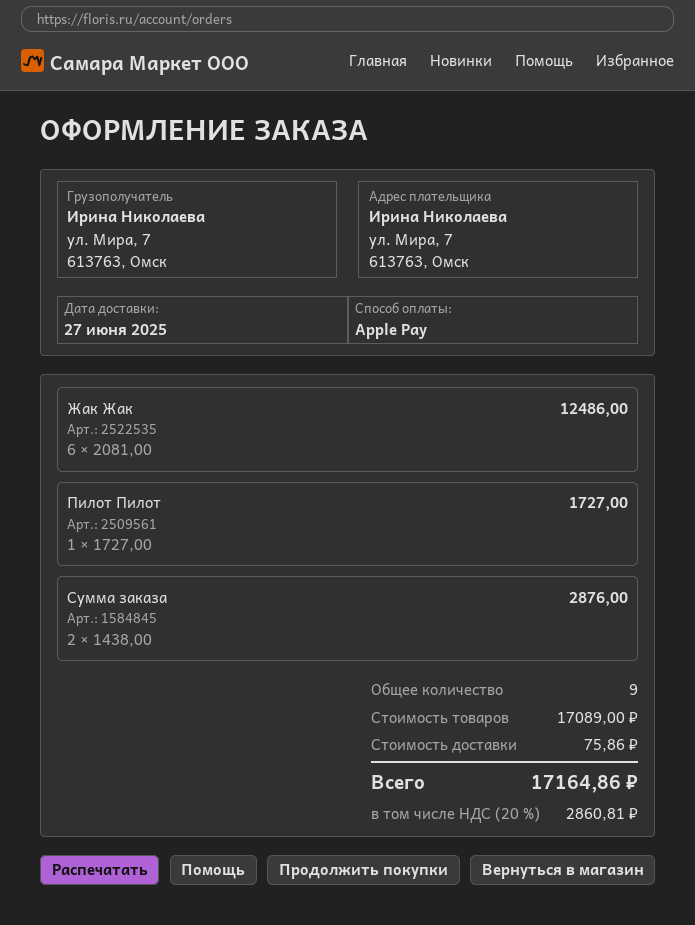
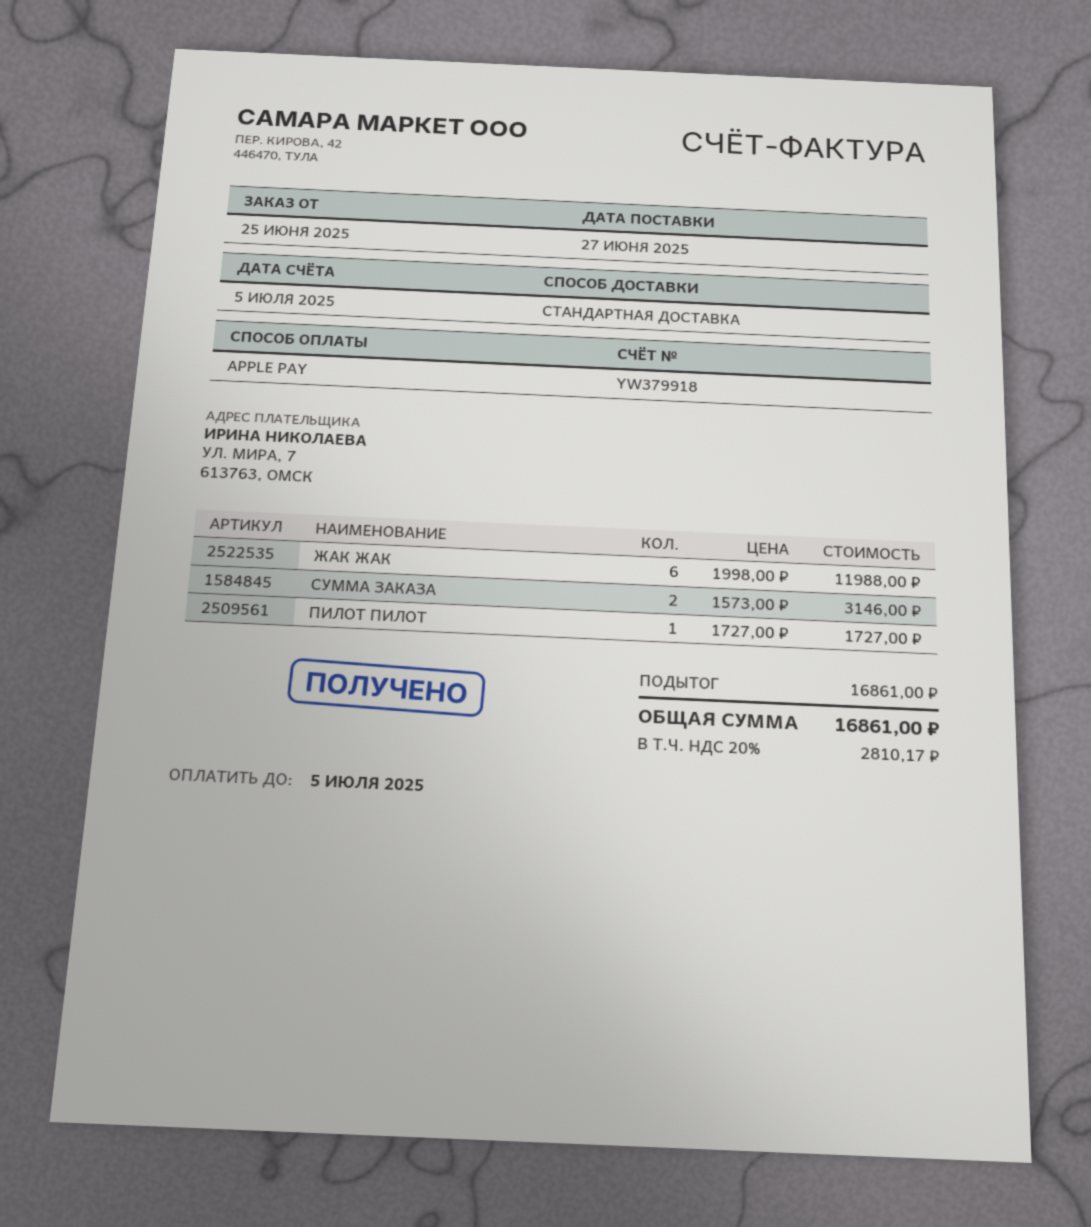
Жак Жак: 6 x 2081.00 = 12486.00 -> 6 x 1998.00 = 11988.00
Сумма заказа: 2 x 1438.00 = 2876.00 -> 2 x 1573.00 = 3146.00
subtotal: 17089.00 -> 16861.00
shipping: 75.86 -> none
tax: 20% = 2860.81 -> 20% = 2810.17
total: 17164.86 -> 16861.00

